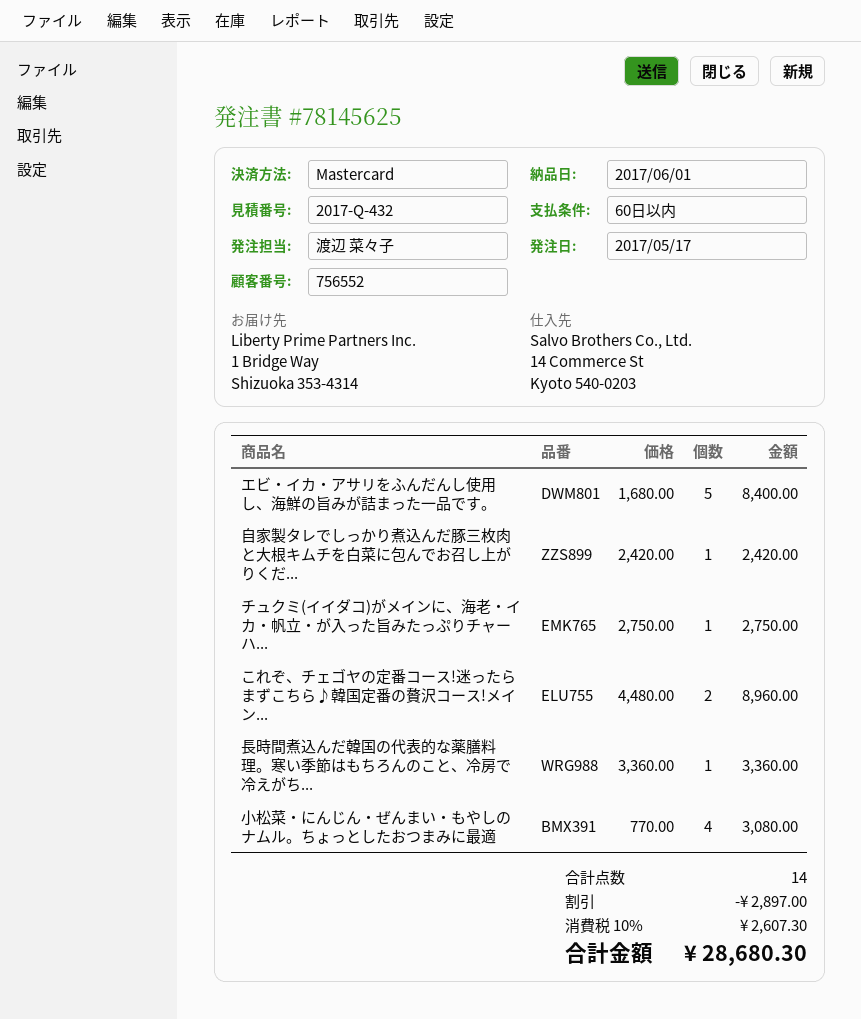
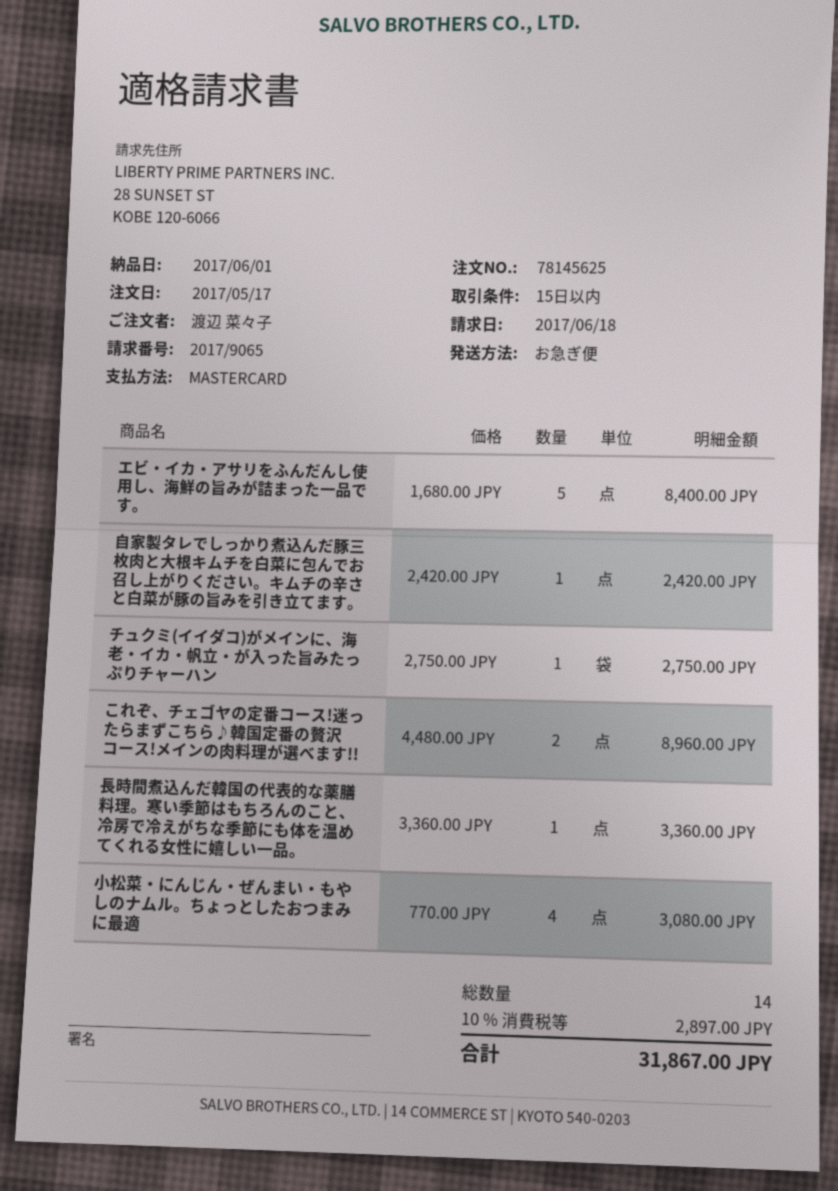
payment terms: 60 days -> 15 days
discount: 2897.00 -> none
tax: 10% = 2607.30 -> 10% = 2897.00
total: 28680.30 -> 31867.00

